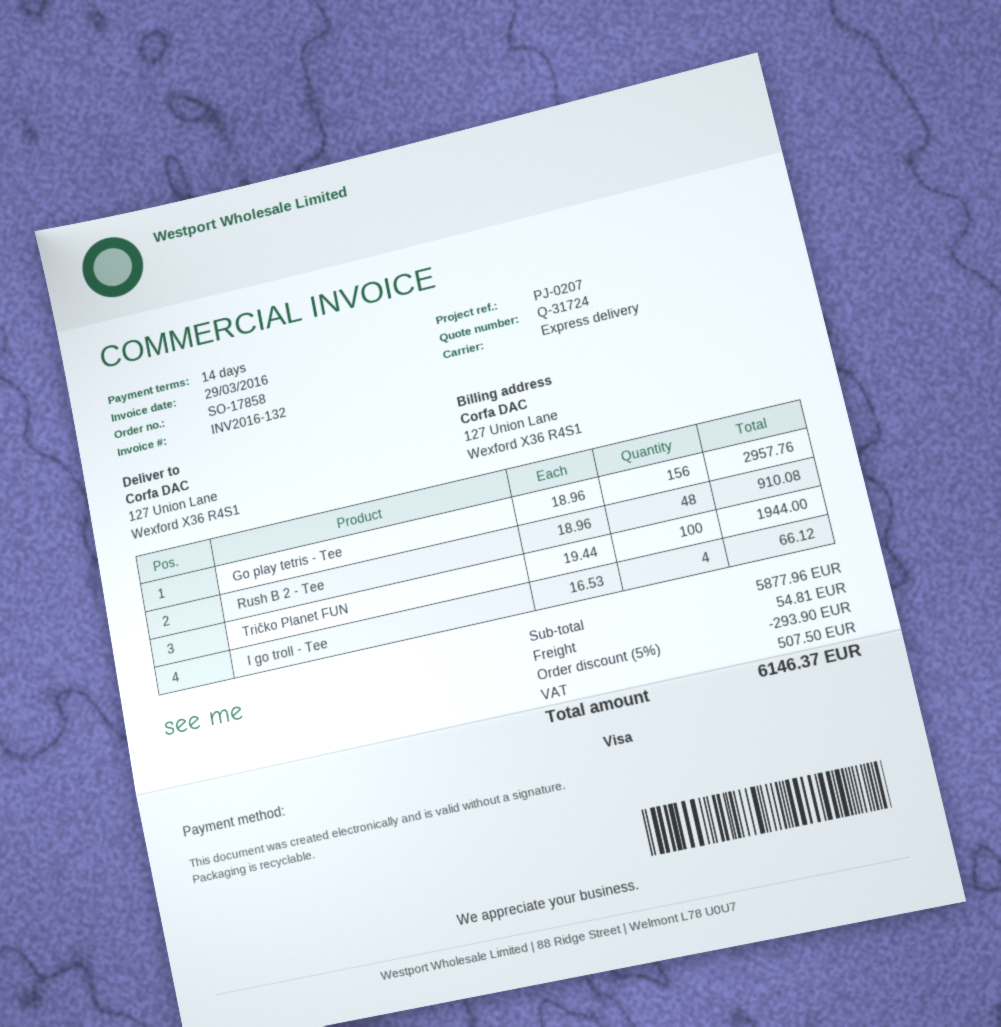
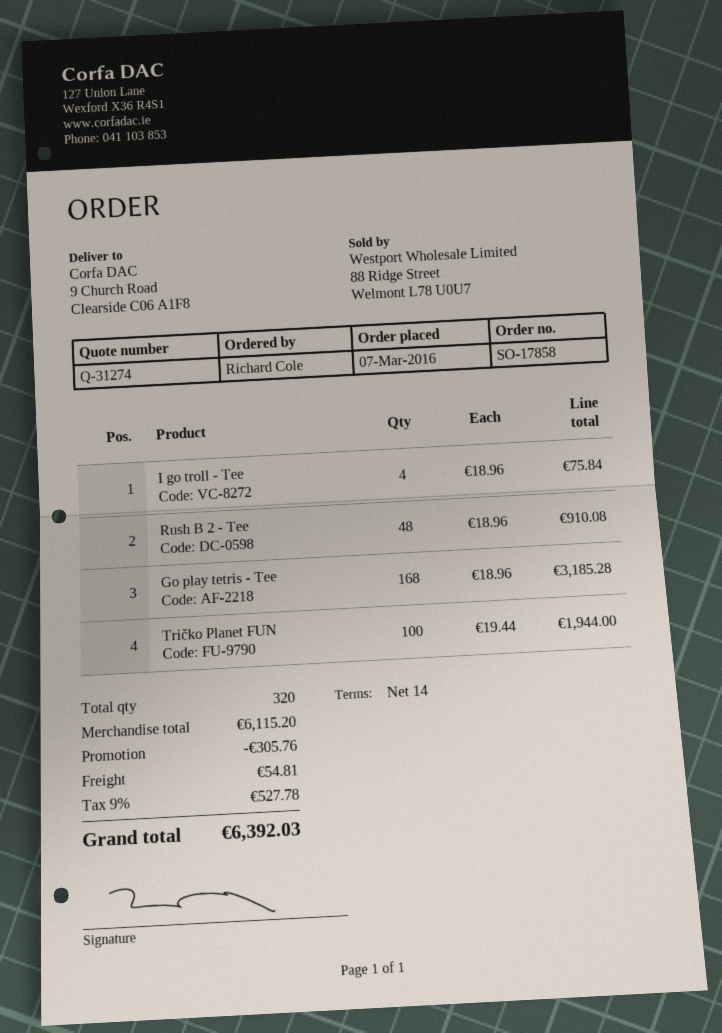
quote number: Q-31724 -> Q-31274
ship to: 127 Union Lane, Wexford X36 R4S1 -> 9 Church Road, Clearside C06 A1F8
Go play tetris - Tee: 156 x 18.96 = 2957.76 -> 168 x 18.96 = 3185.28
I go troll - Tee: 4 x 16.53 = 66.12 -> 4 x 18.96 = 75.84
subtotal: 5877.96 -> 6115.20
discount: 293.90 -> 305.76
tax: 507.50 -> 527.78
total: 6146.37 -> 6392.03

